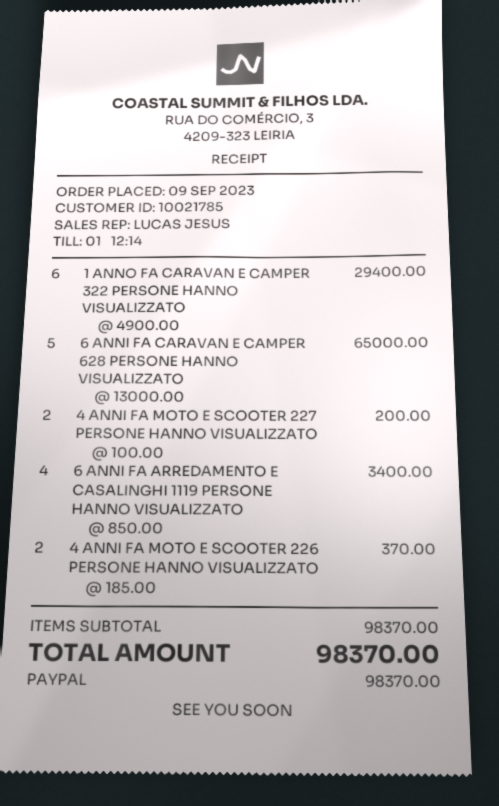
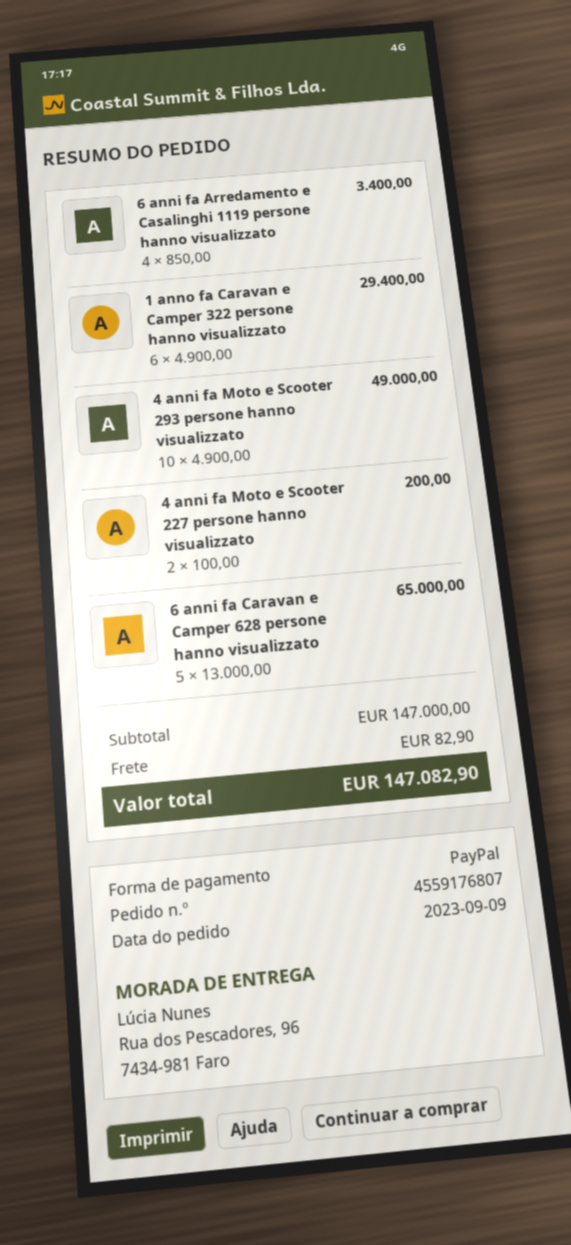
4 ANNI FA MOTO E SCOOTER 226 PERSONE HANNO VISUALIZZATO: 2 x 185.00 = 370.00 -> none
4 anni fa Moto e Scooter 293 persone hanno visualizzato: none -> 10 x 4900.00 = 49000.00
subtotal: 98370.00 -> 147000.00
shipping: none -> 82.90
total: 98370.00 -> 147082.90

